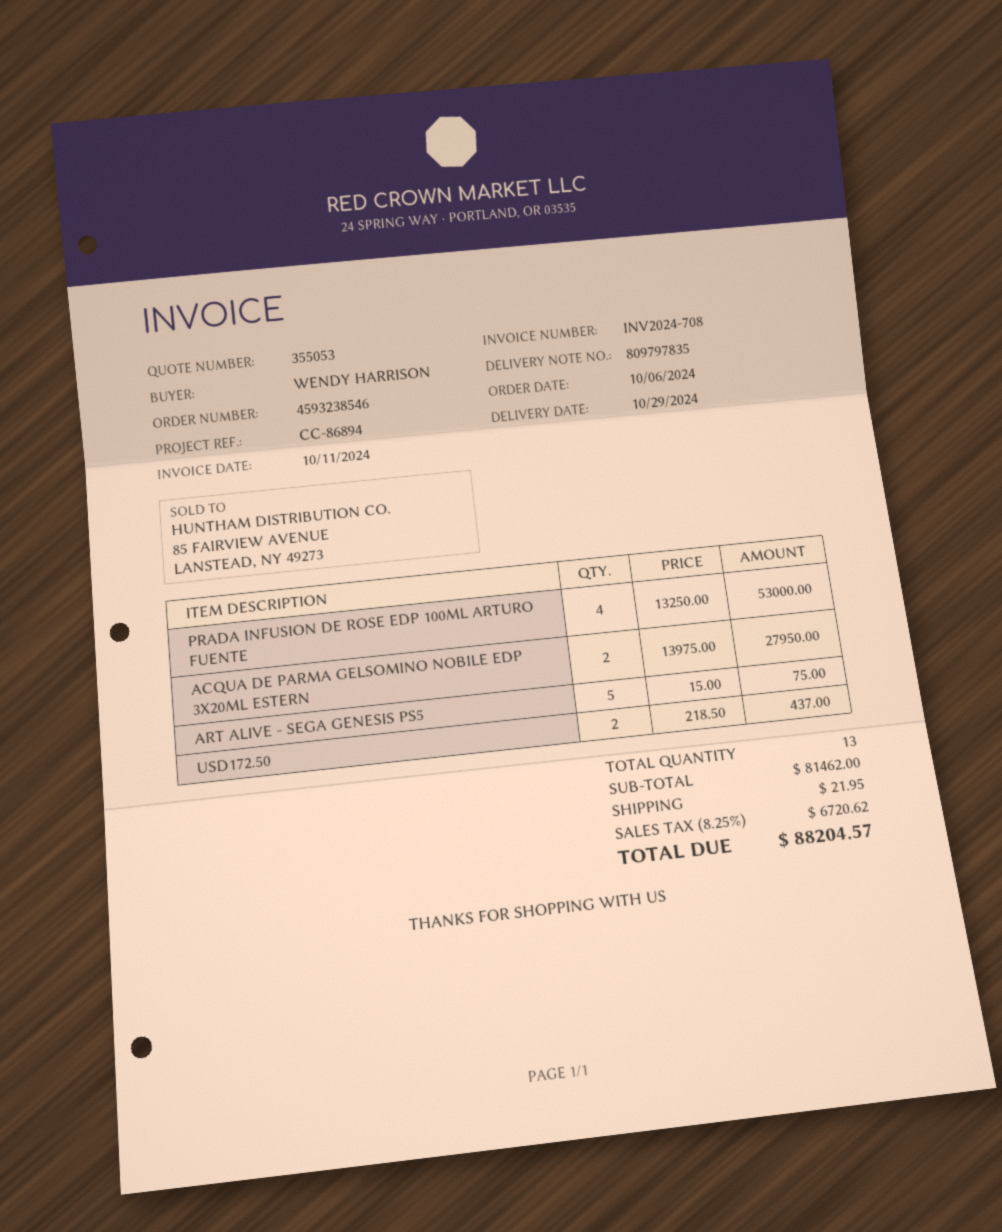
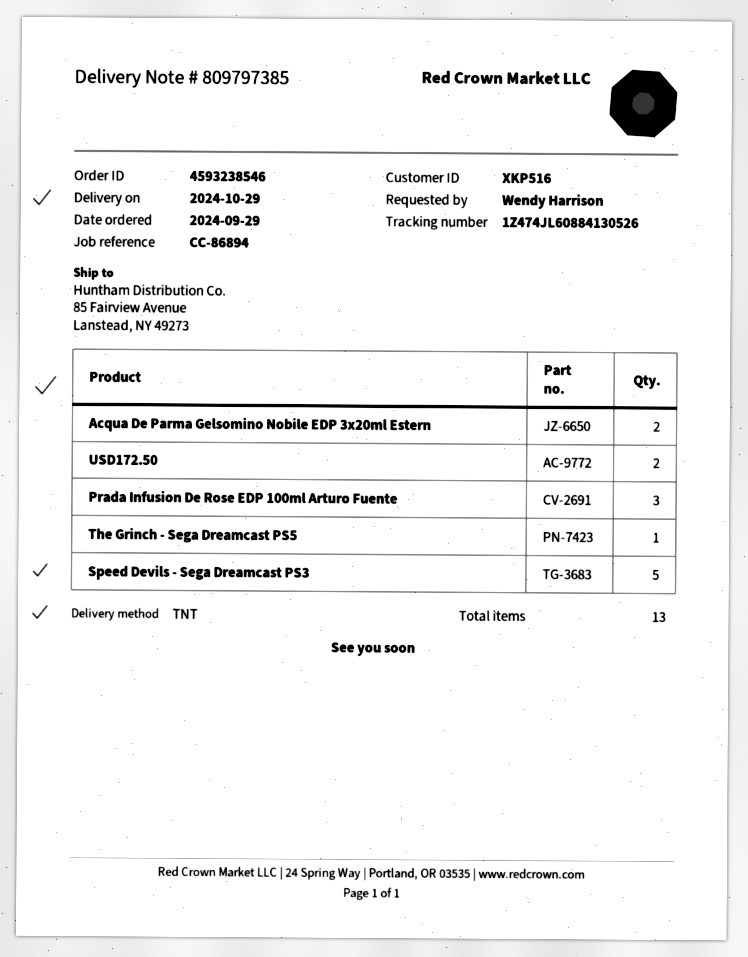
order date: 2024-10-06 -> 2024-09-29
delivery note number: 809797835 -> 809797385
PRADA INFUSION DE ROSE EDP 100ML ARTURO FUENTE: 4 -> 3
ART ALIVE - SEGA GENESIS PS5: 5 -> none
The Grinch - Sega Dreamcast PS5: none -> 1
Speed Devils - Sega Dreamcast PS3: none -> 5

